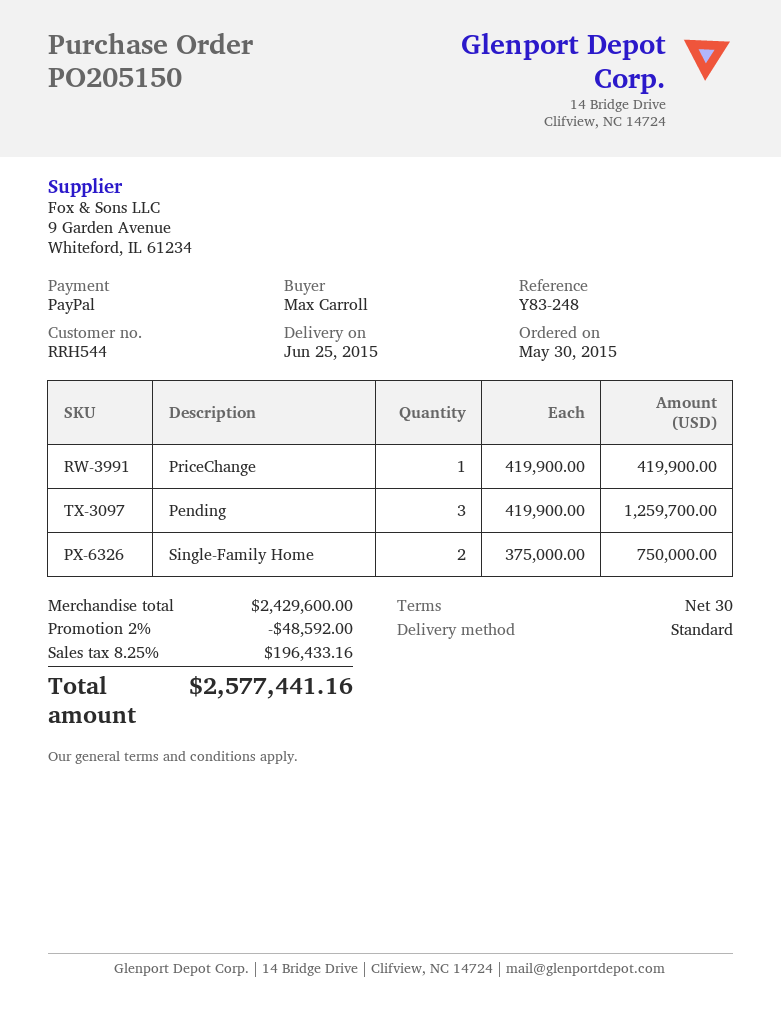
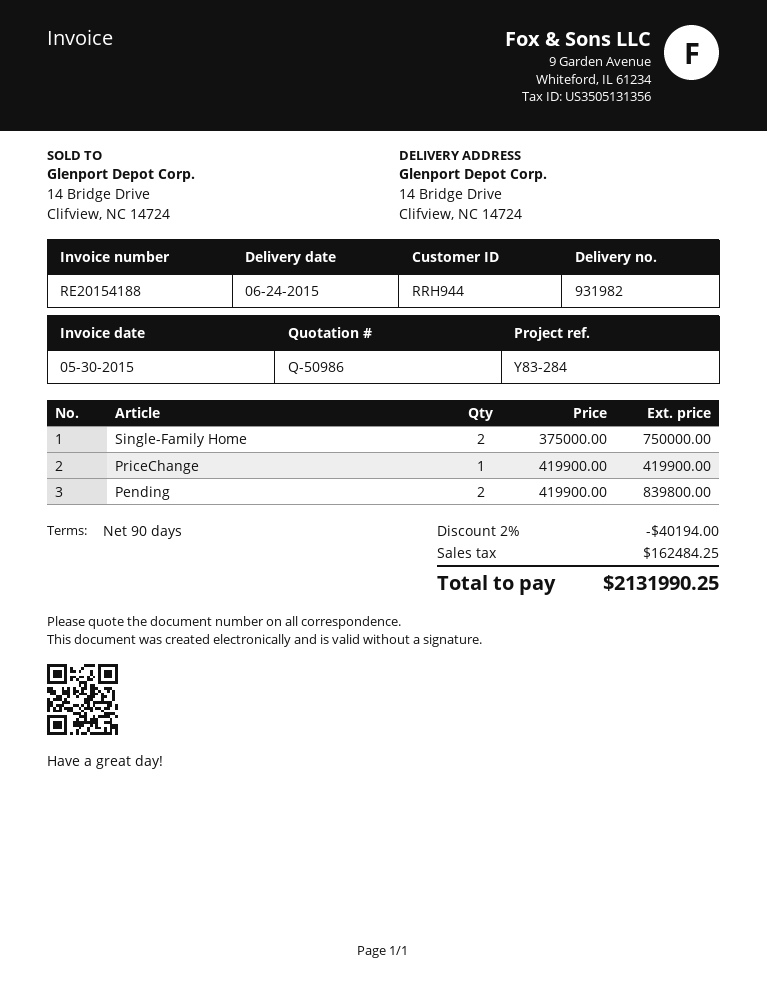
delivery date: 2015-06-25 -> 2015-06-24
payment terms: 30 days -> 90 days
customer number: RRH544 -> RRH944
reference: Y83-248 -> Y83-284
Pending: 3 x 419900.00 = 1259700.00 -> 2 x 419900.00 = 839800.00
discount: 2% = 48592.00 -> 2% = 40194.00
tax: 196433.16 -> 162484.25
total: 2577441.16 -> 2131990.25

